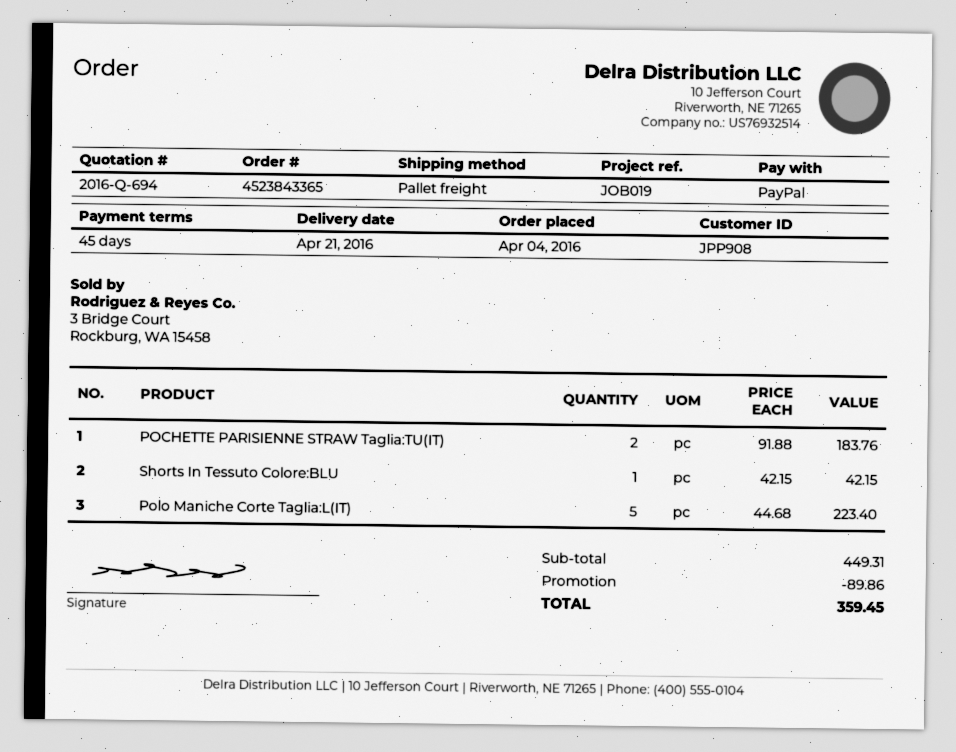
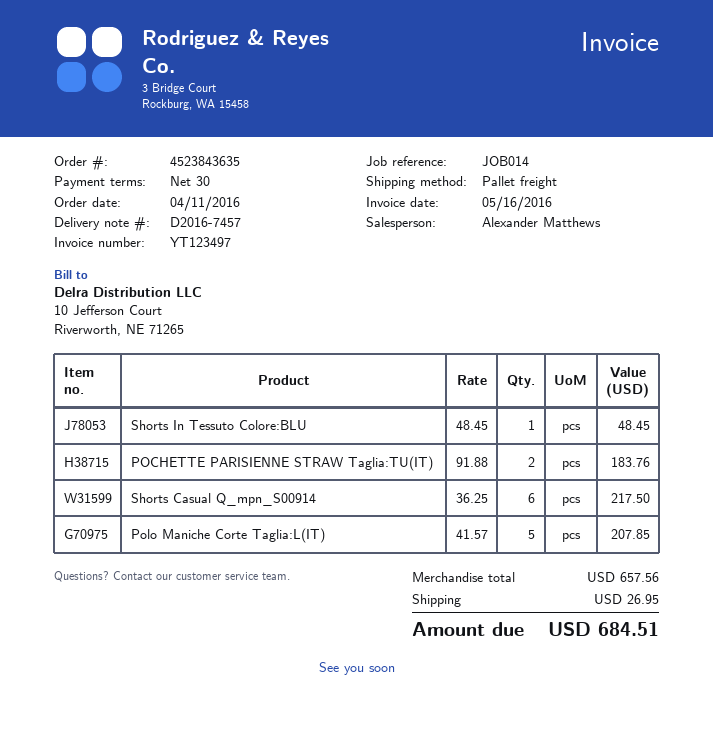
order number: 4523843365 -> 4523843635
order date: 2016-04-04 -> 2016-04-11
payment terms: 45 days -> 30 days
reference: JOB019 -> JOB014
Shorts In Tessuto Colore:BLU: 1 x 42.15 = 42.15 -> 1 x 48.45 = 48.45
Polo Maniche Corte Taglia:L(IT): 5 x 44.68 = 223.40 -> 5 x 41.57 = 207.85
Shorts Casual Q_mpn_S00914: none -> 6 x 36.25 = 217.50
subtotal: 449.31 -> 657.56
discount: 89.86 -> none
shipping: none -> 26.95
total: 359.45 -> 684.51

